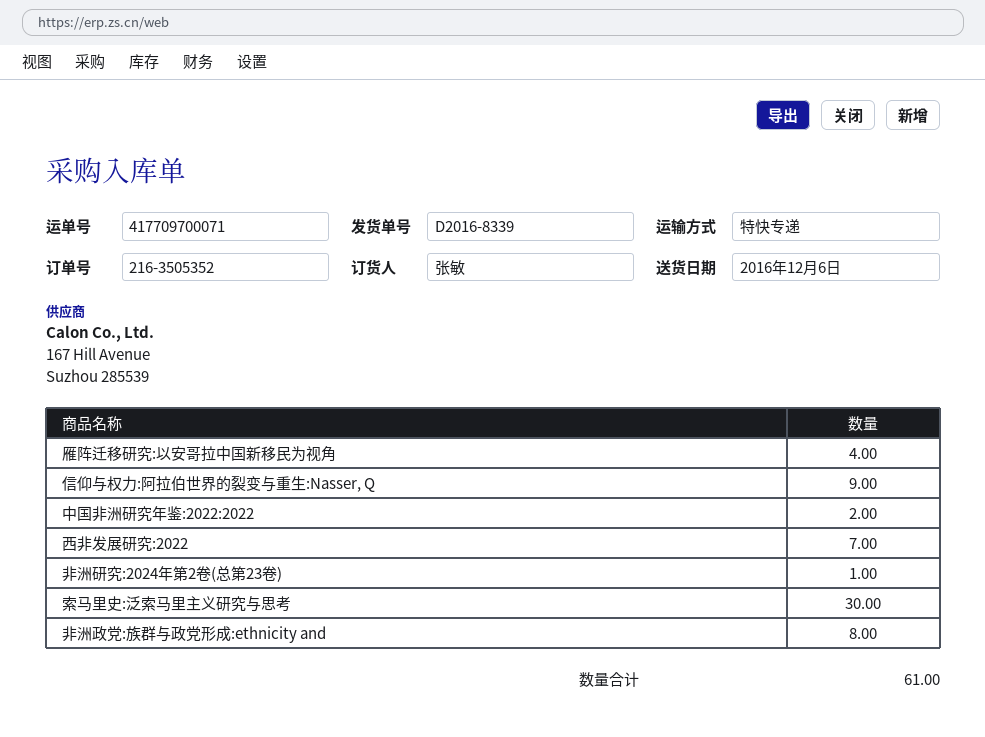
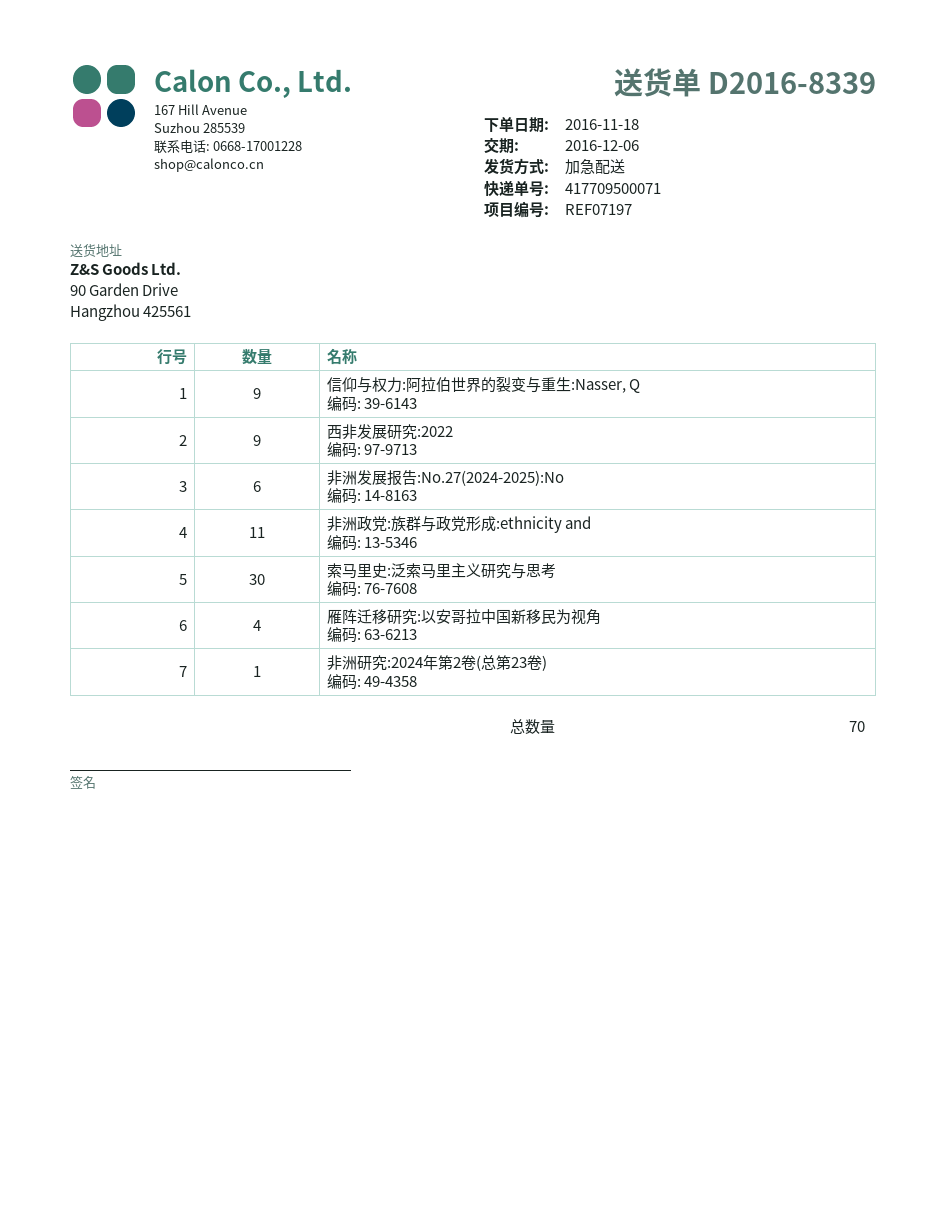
tracking number: 417709700071 -> 417709500071
中国非洲研究年鉴:2022:2022: 2 -> none
西非发展研究:2022: 7 -> 9
非洲政党:族群与政党形成:ethnicity and: 8 -> 11
非洲发展报告:No.27(2024-2025):No: none -> 6
total quantity: 61 -> 70

